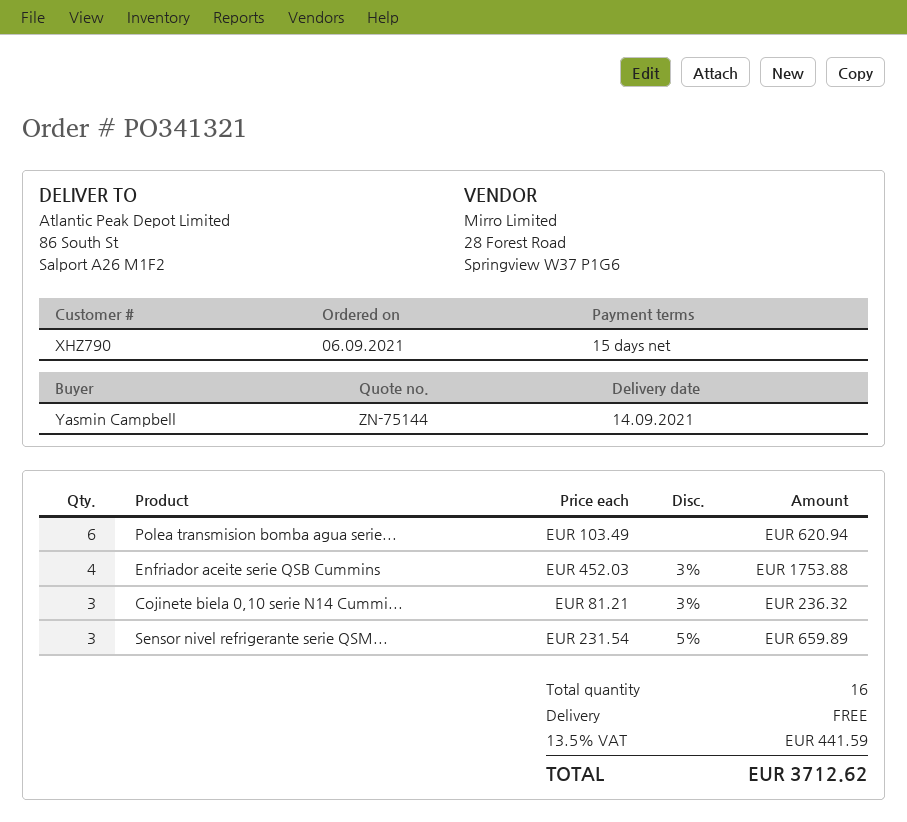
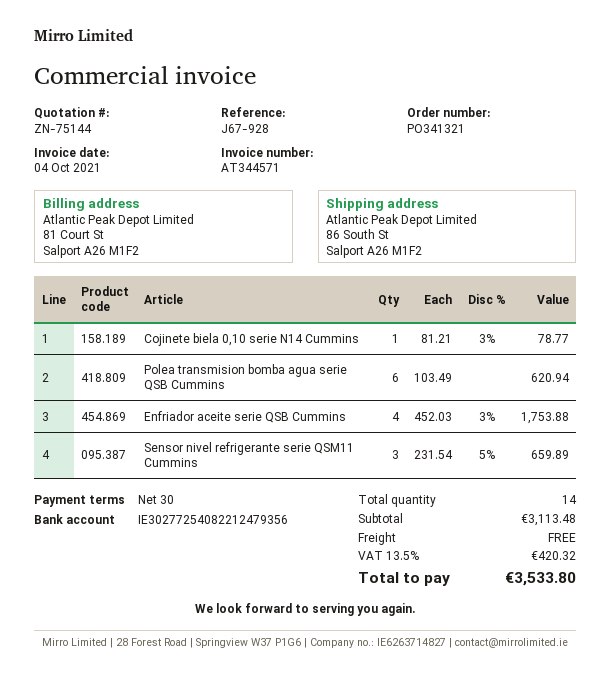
payment terms: 15 days -> 30 days
Cojinete biela 0,10 serie N14 Cummi...: 3 x 81.21 - 3% = 236.32 -> 1 x 81.21 - 3% = 78.77
total quantity: 16 -> 14
tax: 13.5% = 441.59 -> 13.5% = 420.32
total: 3712.62 -> 3533.80

